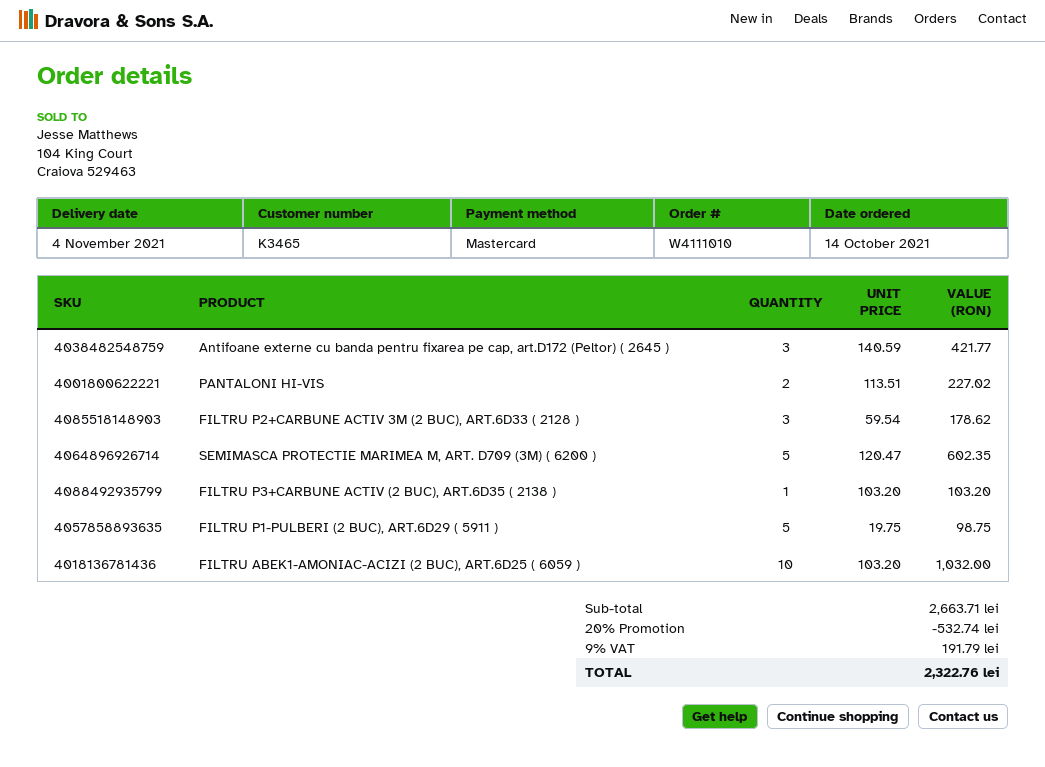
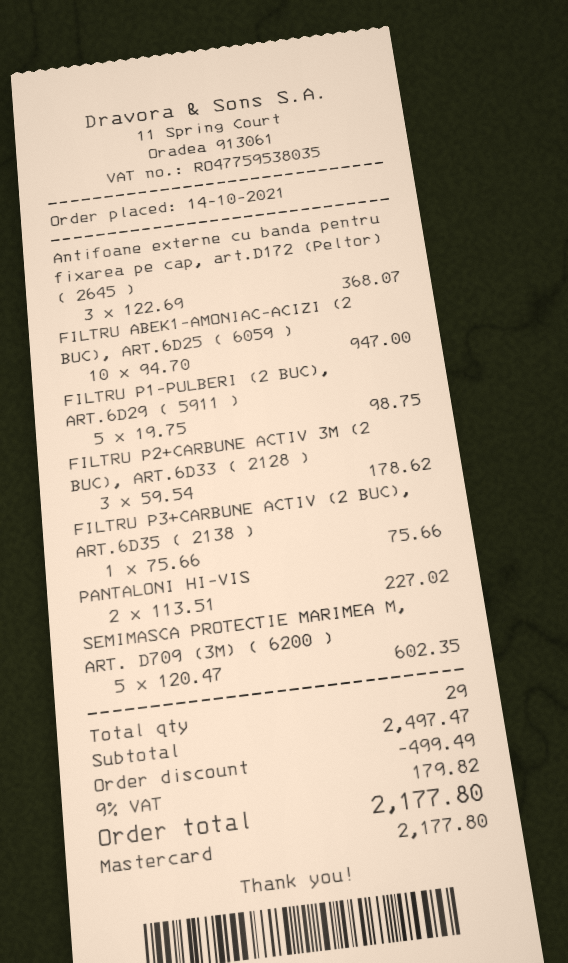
Antifoane externe cu banda pentru fixarea pe cap, art.D172 (Peltor) ( 2645 ): 3 x 140.59 = 421.77 -> 3 x 122.69 = 368.07
FILTRU P3+CARBUNE ACTIV (2 BUC), ART.6D35 ( 2138 ): 1 x 103.20 = 103.20 -> 1 x 75.66 = 75.66
FILTRU ABEK1-AMONIAC-ACIZI (2 BUC), ART.6D25 ( 6059 ): 10 x 103.20 = 1032.00 -> 10 x 94.70 = 947.00
subtotal: 2663.71 -> 2497.47
discount: 532.74 -> 499.49
tax: 9% = 191.79 -> 9% = 179.82
total: 2322.76 -> 2177.80

